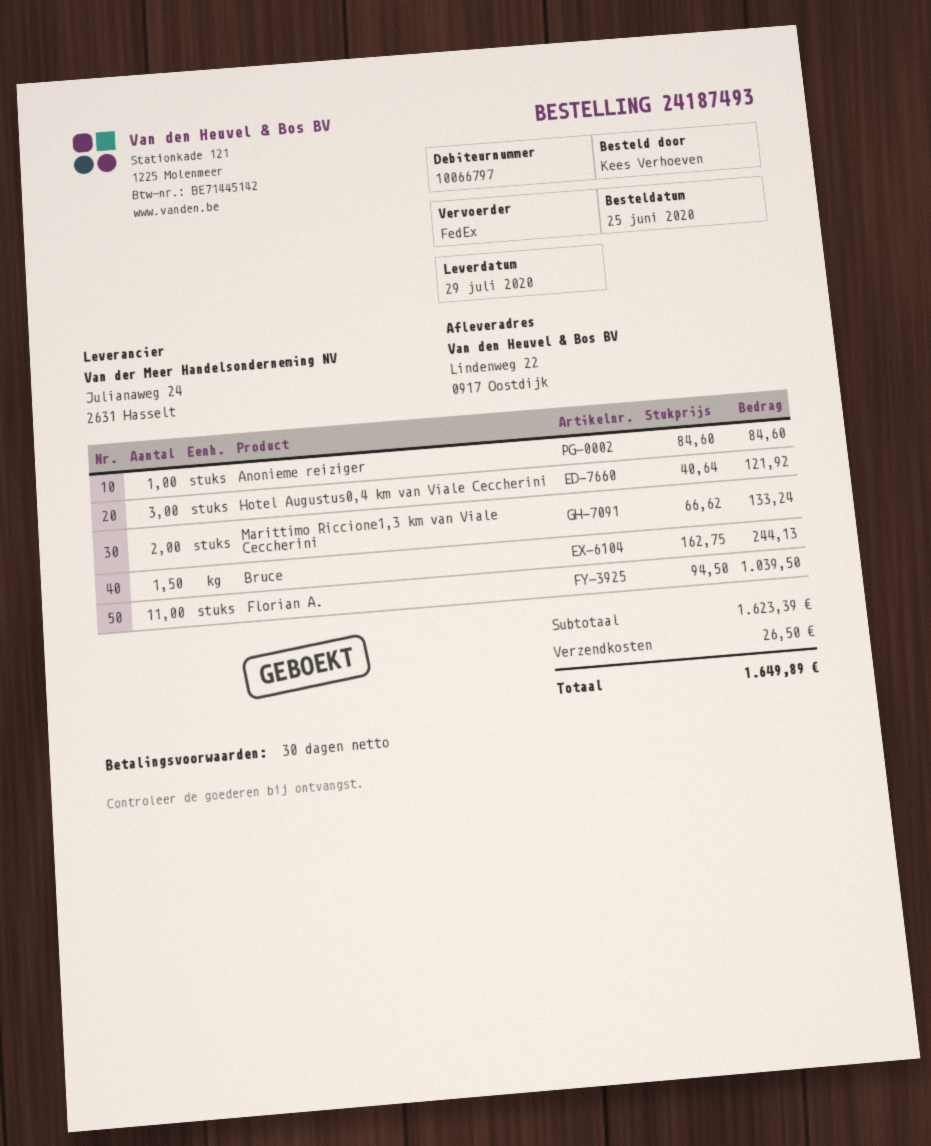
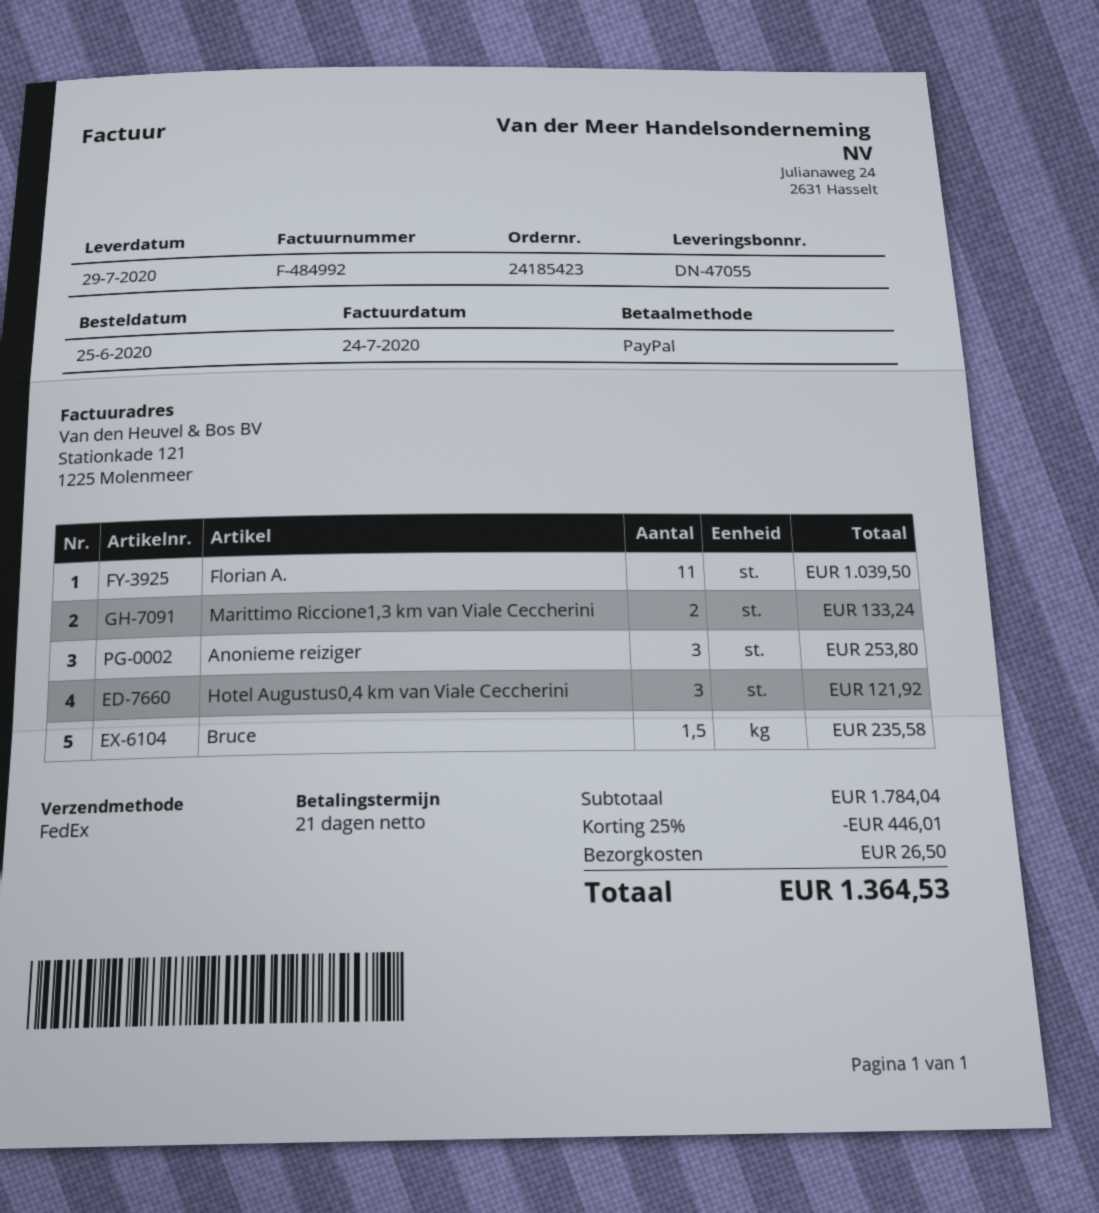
order number: 24187493 -> 24185423
payment terms: 30 days -> 21 days
Anonieme reiziger: 1 for 84.60 -> 3 for 253.80
Bruce: 1.5 for 244.13 -> 1.5 for 235.58
subtotal: 1623.39 -> 1784.04
discount: none -> 25% = 446.01
total: 1649.89 -> 1364.53

